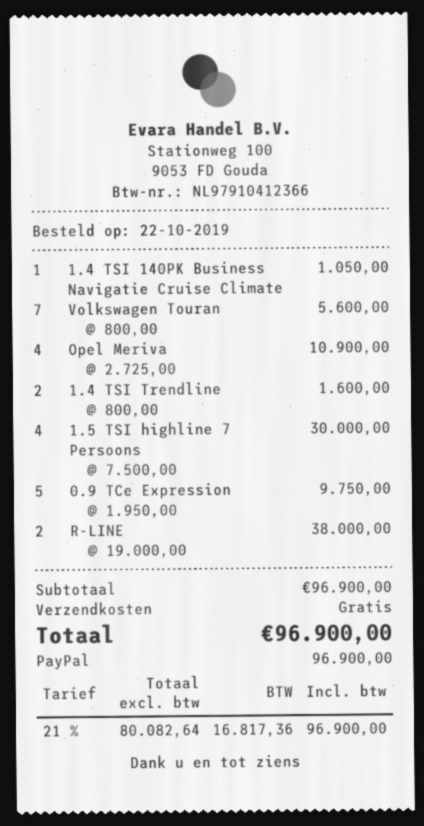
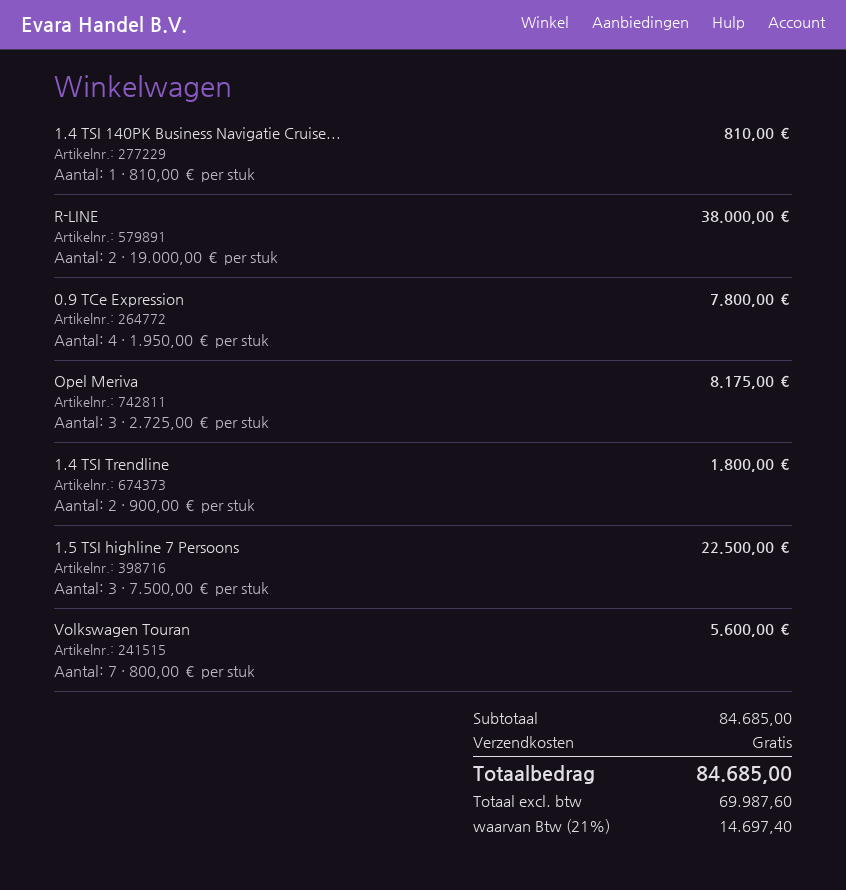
1.4 TSI 140PK Business Navigatie Cruise Climate: 1 x 1050.00 = 1050.00 -> 1 x 810.00 = 810.00
Opel Meriva: 4 x 2725.00 = 10900.00 -> 3 x 2725.00 = 8175.00
1.4 TSI Trendline: 2 x 800.00 = 1600.00 -> 2 x 900.00 = 1800.00
1.5 TSI highline 7 Persoons: 4 x 7500.00 = 30000.00 -> 3 x 7500.00 = 22500.00
0.9 TCe Expression: 5 x 1950.00 = 9750.00 -> 4 x 1950.00 = 7800.00
subtotal: 96900.00 -> 84685.00
net: 80082.64 -> 69987.60
tax: 21% = 16817.36 -> 21% = 14697.40
total: 96900.00 -> 84685.00

